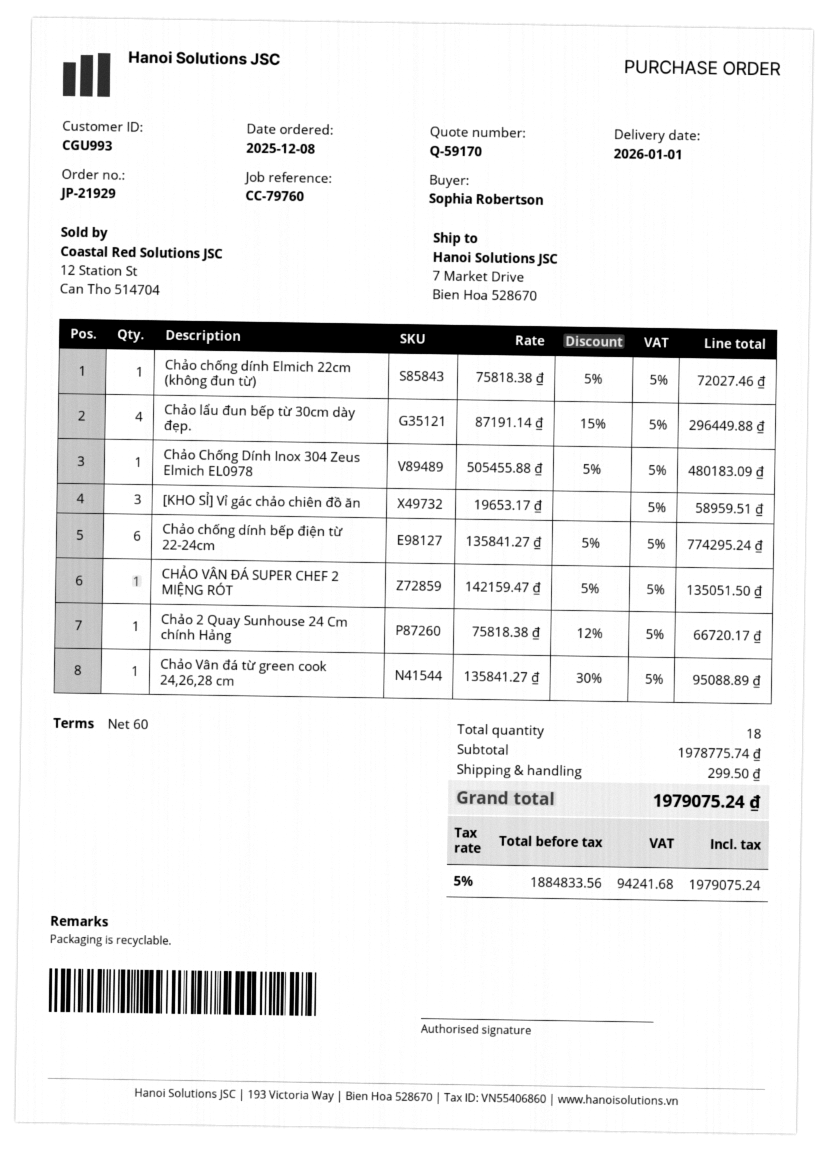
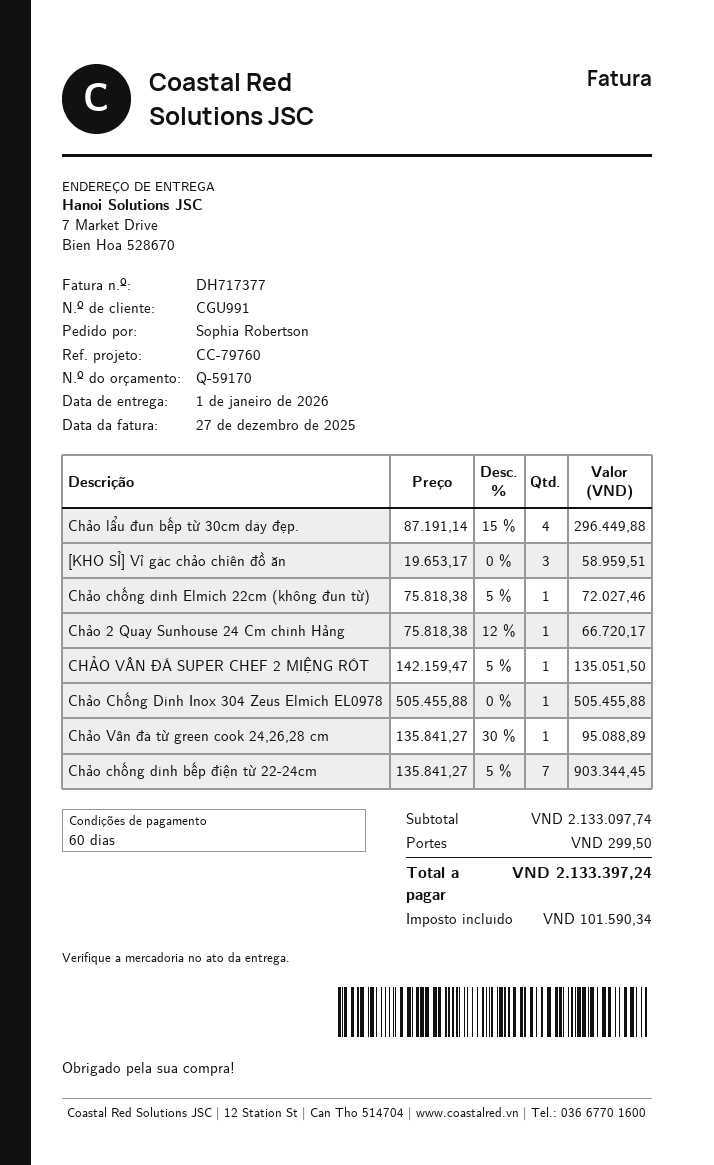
customer number: CGU993 -> CGU991
Chảo Chống Dính Inox 304 Zeus Elmich EL0978: 1 x 505455.88 - 5% = 480183.09 -> 1 x 505455.88 = 505455.88
Chảo chống dính bếp điện từ 22-24cm: 6 x 135841.27 - 5% = 774295.24 -> 7 x 135841.27 - 5% = 903344.45
subtotal: 1978775.74 -> 2133097.74
tax: 94241.68 -> 101590.34
total: 1979075.24 -> 2133397.24

